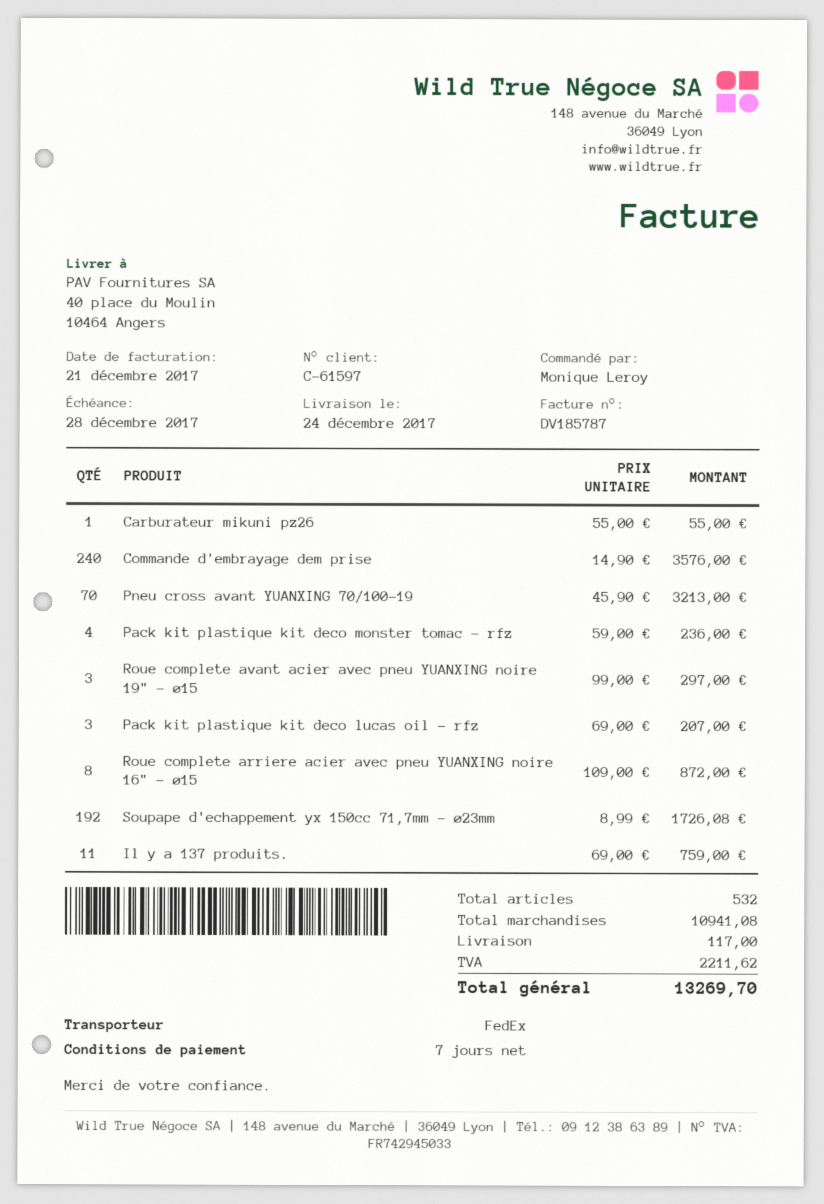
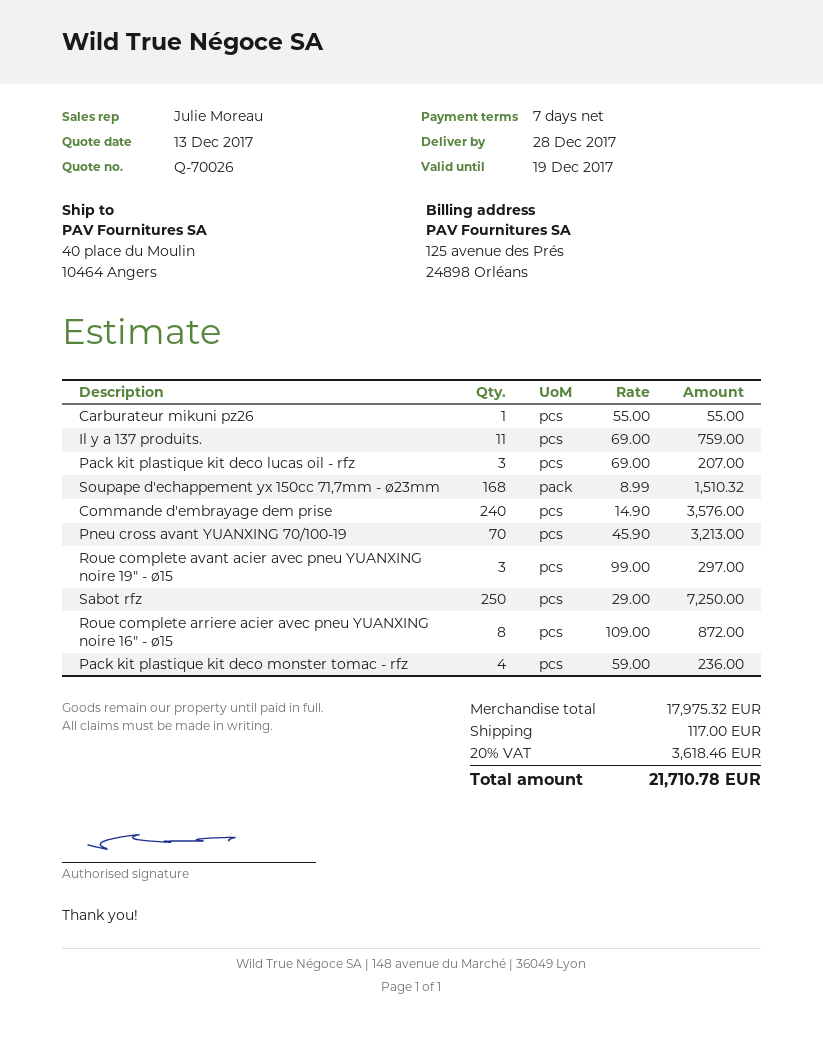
delivery date: 2017-12-24 -> 2017-12-28
Soupape d'echappement yx 150cc 71,7mm - ø23mm: 192 x 8.99 = 1726.08 -> 168 x 8.99 = 1510.32
Sabot rfz: none -> 250 x 29.00 = 7250.00
subtotal: 10941.08 -> 17975.32
tax: 2211.62 -> 3618.46
total: 13269.70 -> 21710.78

